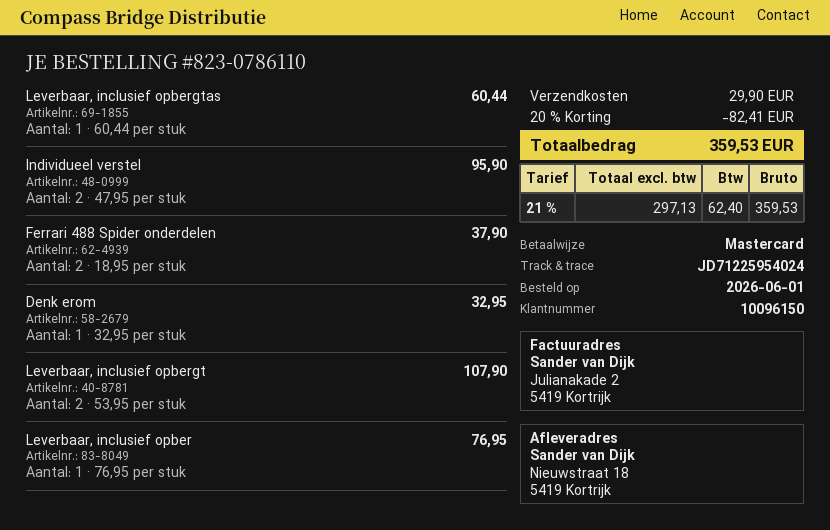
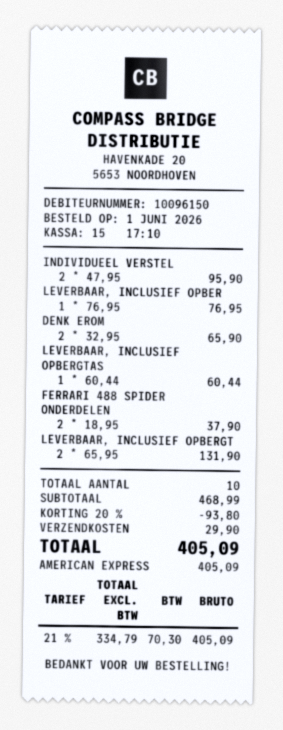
payment method: Mastercard -> American Express
Denk erom: 1 x 32.95 = 32.95 -> 2 x 32.95 = 65.90
Leverbaar, inclusief opbergt: 2 x 53.95 = 107.90 -> 2 x 65.95 = 131.90
discount: 20% = 82.41 -> 20% = 93.80
net: 297.13 -> 334.79
tax: 21% = 62.40 -> 21% = 70.30
total: 359.53 -> 405.09

